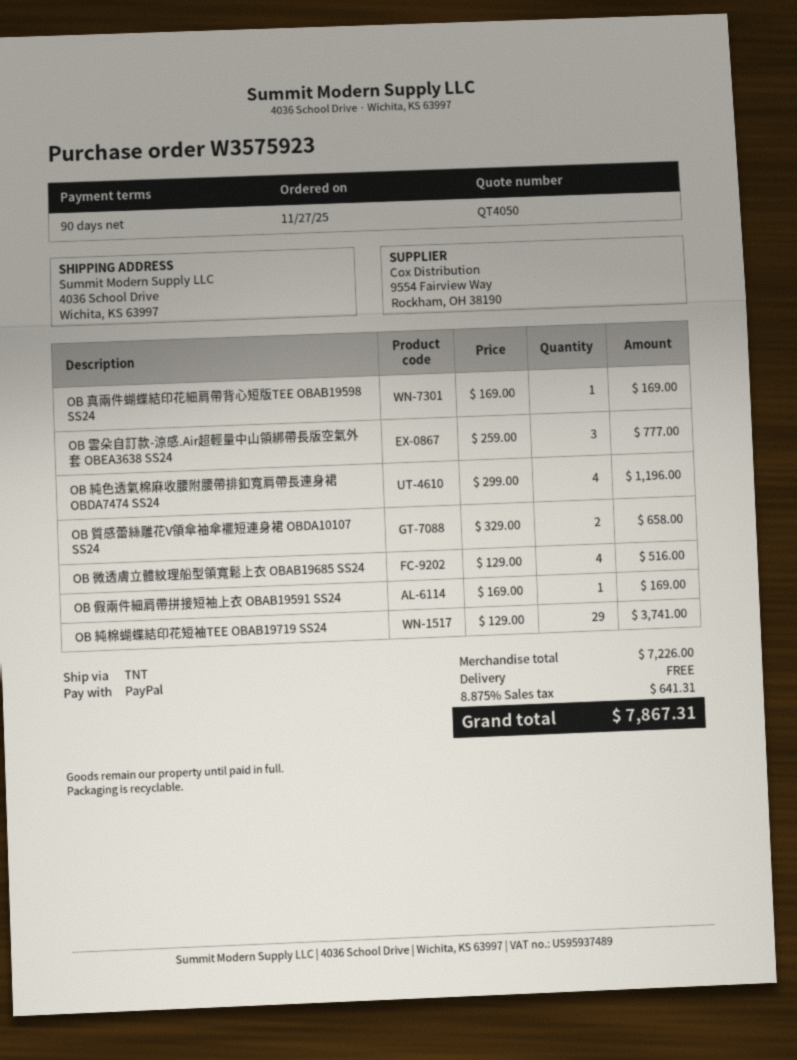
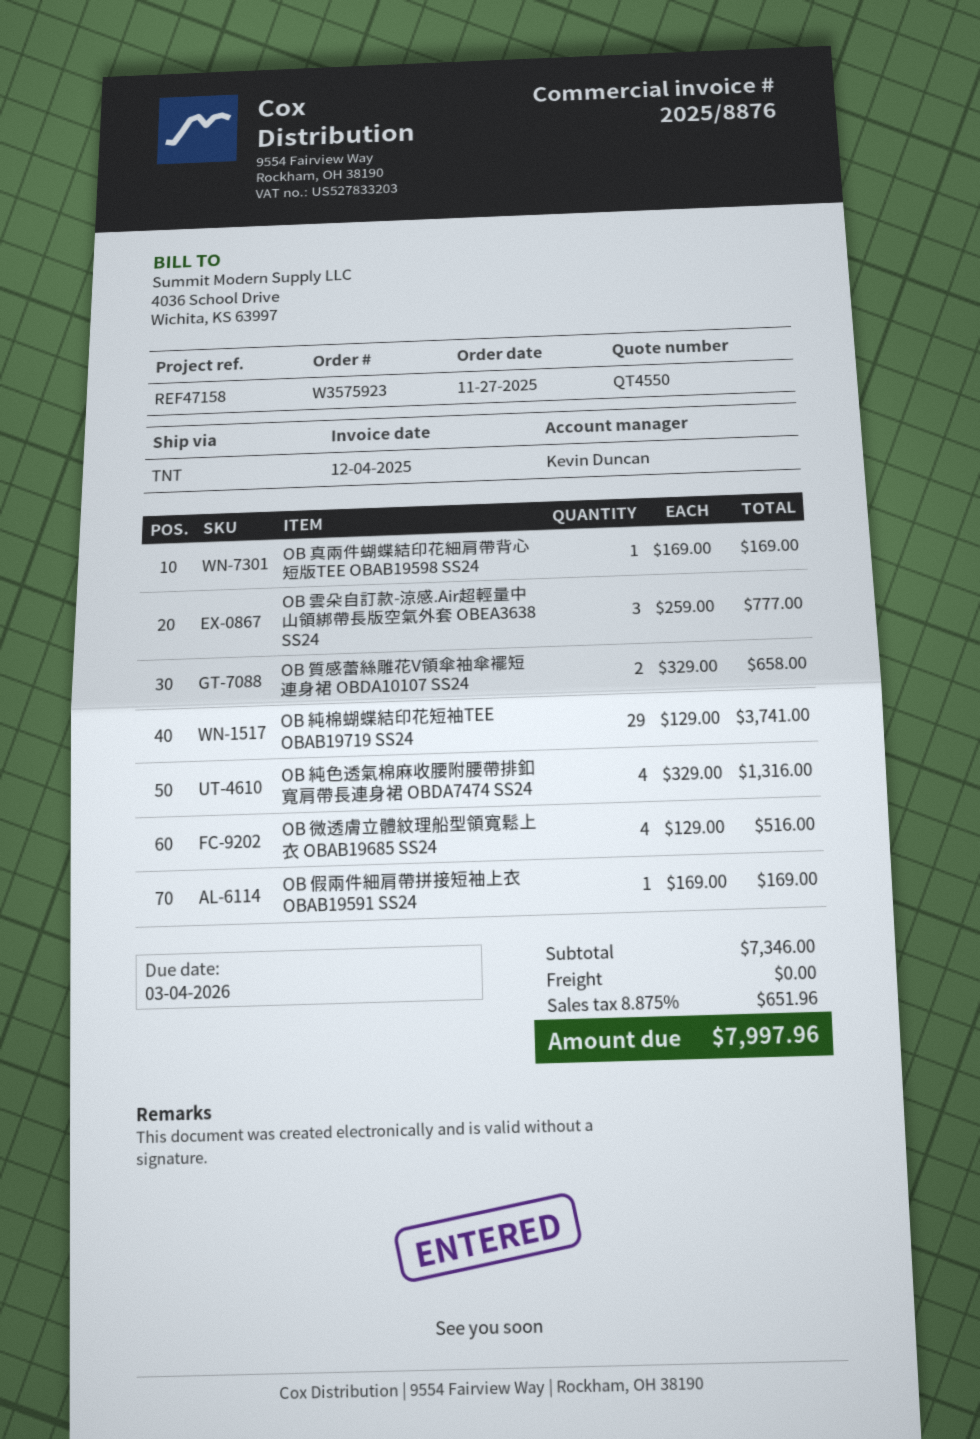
quote number: QT4050 -> QT4550
OB 純色透氣棉麻收腰附腰帶排釦寬肩帶長連身裙 OBDA7474 SS24: 4 x 299.00 = 1196.00 -> 4 x 329.00 = 1316.00
subtotal: 7226.00 -> 7346.00
tax: 8.875% = 641.31 -> 8.875% = 651.96
total: 7867.31 -> 7997.96

